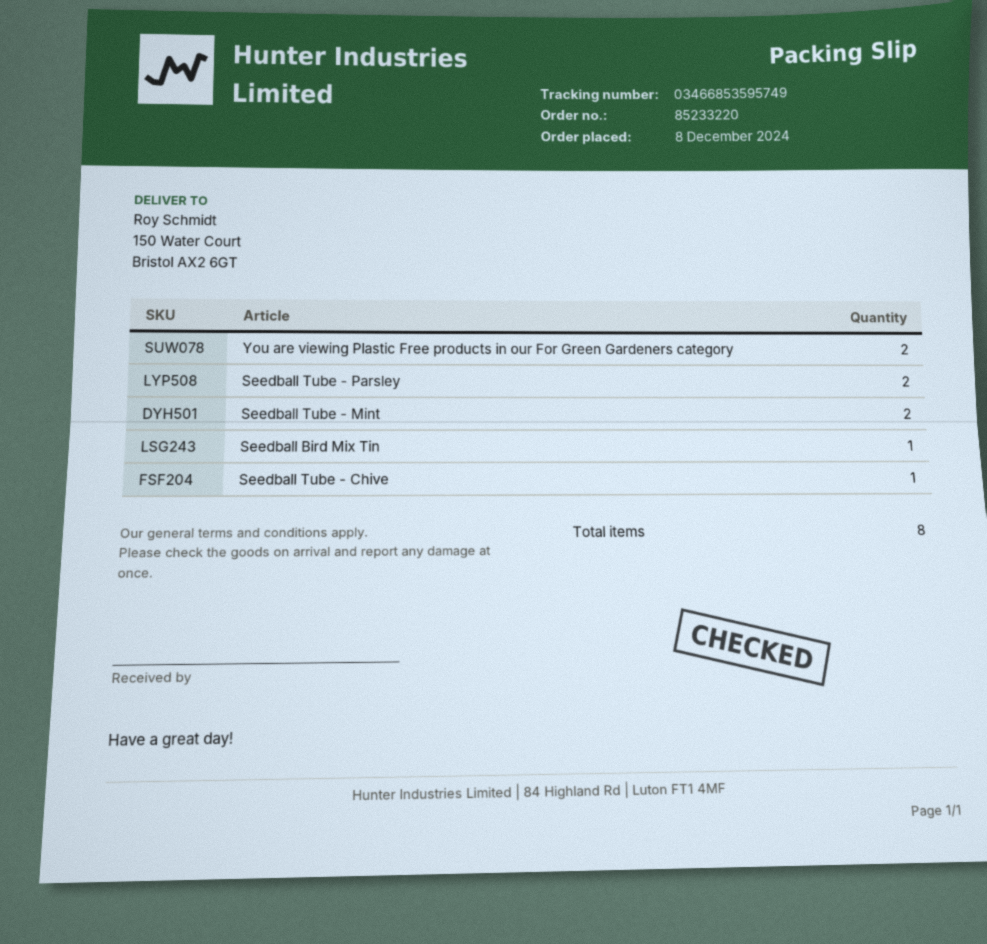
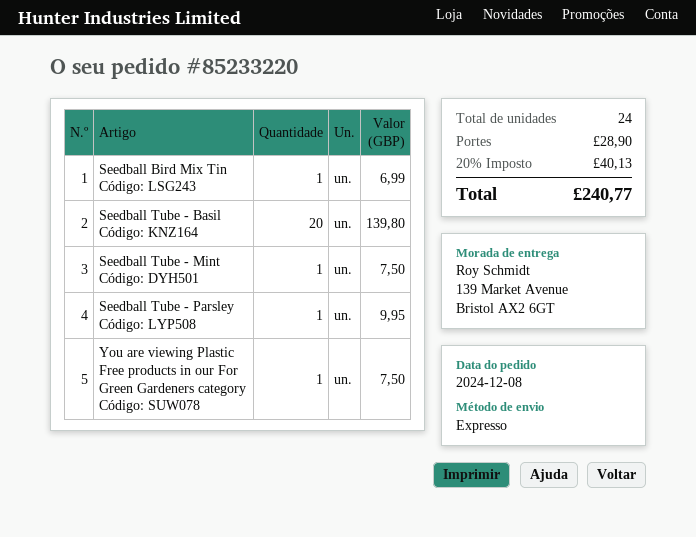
ship to: 150 Water Court, Bristol AX2 6GT -> 139 Market Avenue, Bristol AX2 6GT
You are viewing Plastic Free products in our For Green Gardeners category: 2 -> 1
Seedball Tube - Parsley: 2 -> 1
Seedball Tube - Mint: 2 -> 1
Seedball Tube - Chive: 1 -> none
Seedball Tube - Basil: none -> 20
total quantity: 8 -> 24

